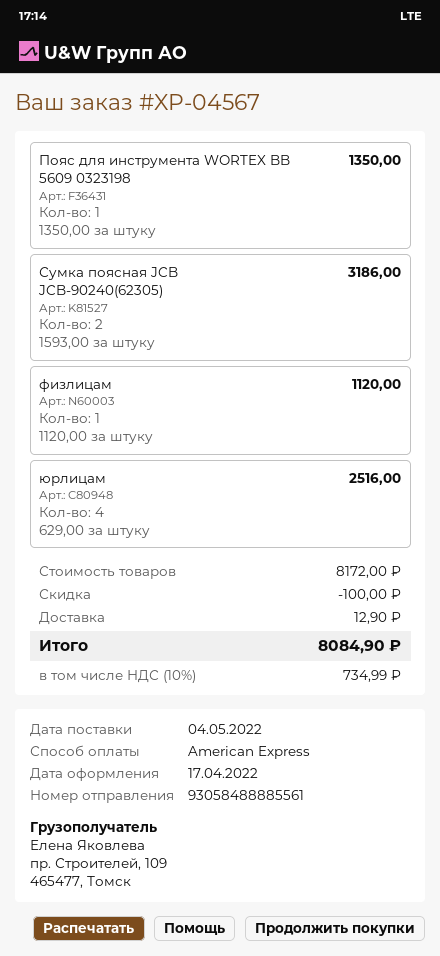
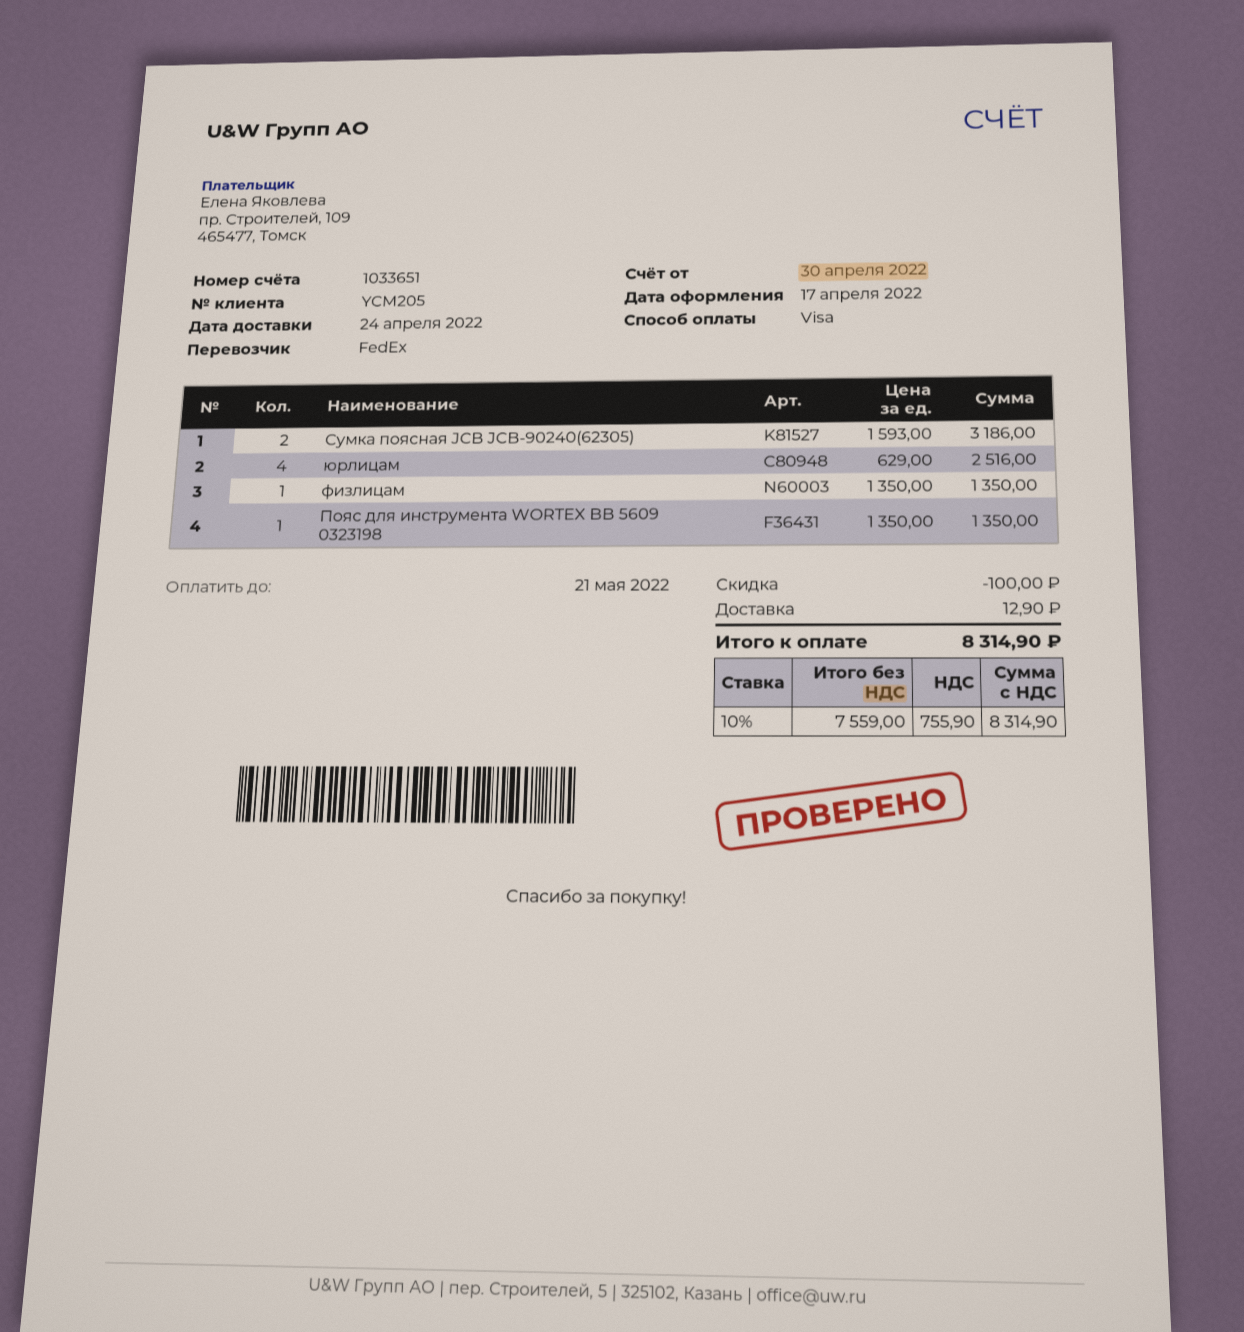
delivery date: 2022-05-04 -> 2022-04-24
payment method: American Express -> Visa
физлицам: 1 x 1120.00 = 1120.00 -> 1 x 1350.00 = 1350.00
tax: 10% = 734.99 -> 10% = 755.90
total: 8084.90 -> 8314.90

